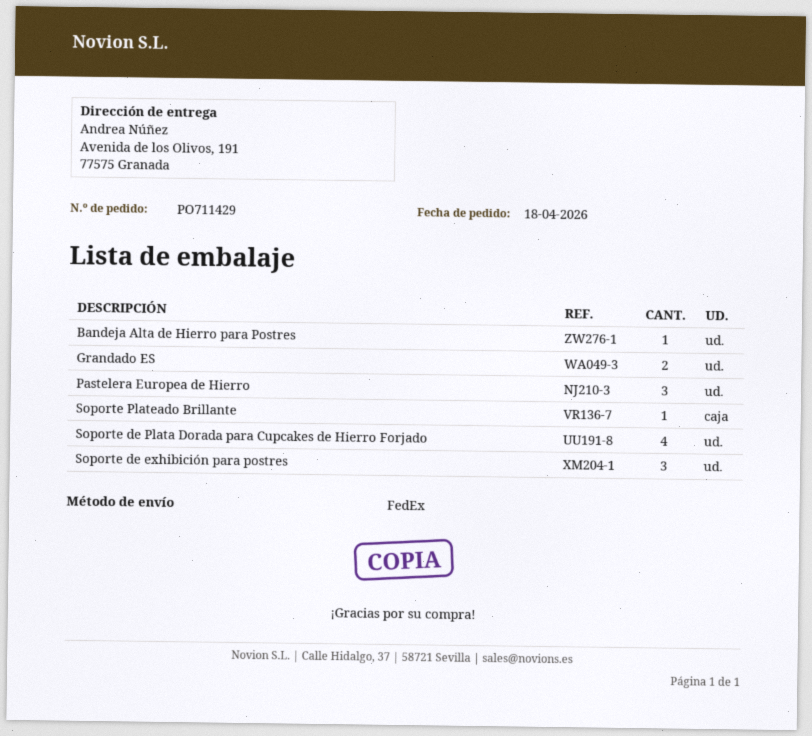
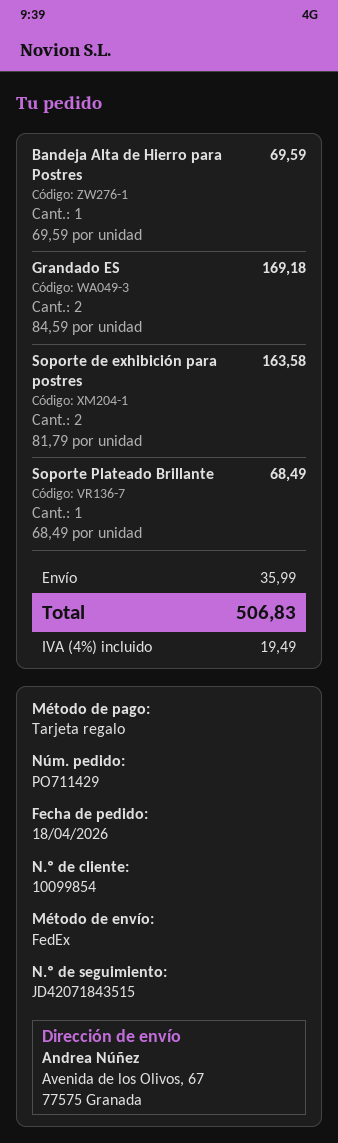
ship to: Avenida de los Olivos, 191, 77575 Granada -> Avenida de los Olivos, 67, 77575 Granada
Pastelera Europea de Hierro: 3 -> none
Soporte de Plata Dorada para Cupcakes de Hierro Forjado: 4 -> none
Soporte de exhibición para postres: 3 -> 2

